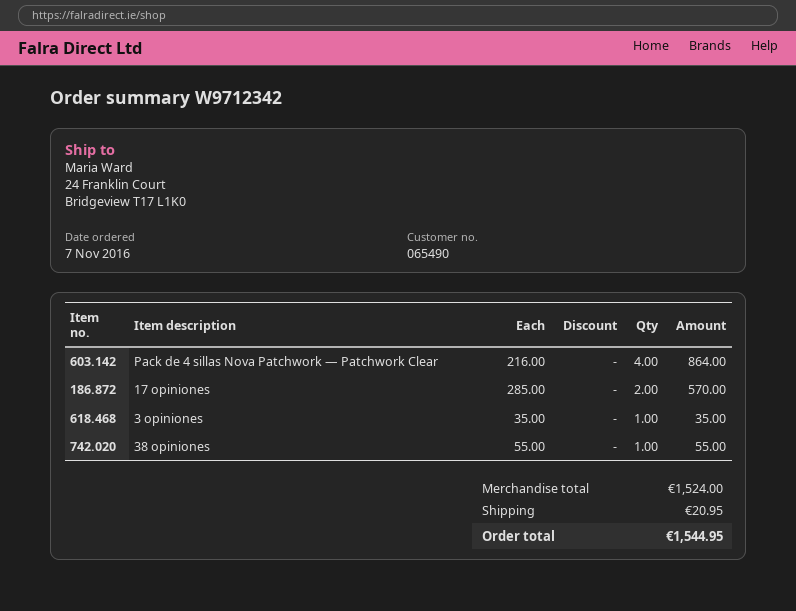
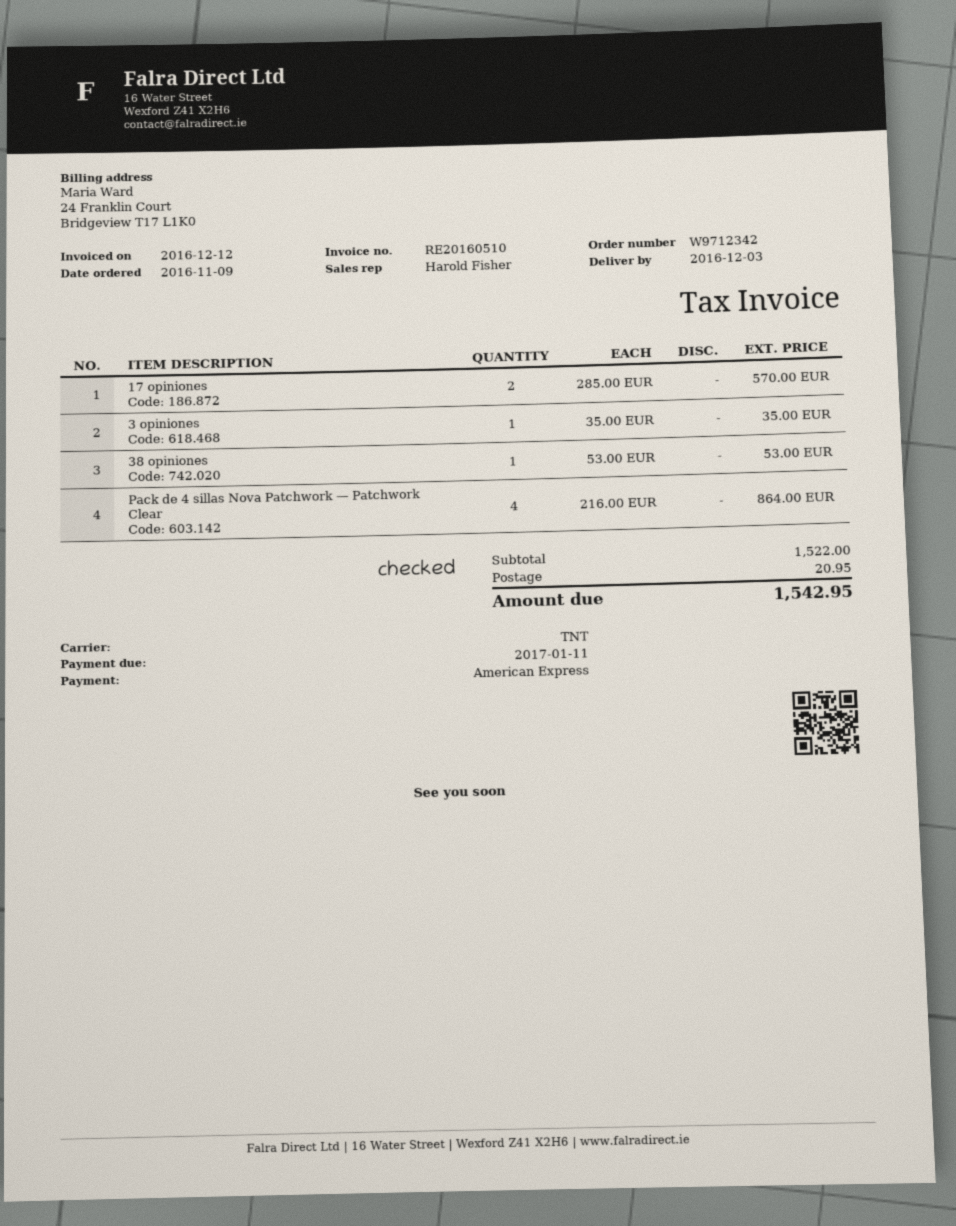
order date: 2016-11-07 -> 2016-11-09
38 opiniones: 1 x 55.00 = 55.00 -> 1 x 53.00 = 53.00
subtotal: 1524.00 -> 1522.00
total: 1544.95 -> 1542.95

